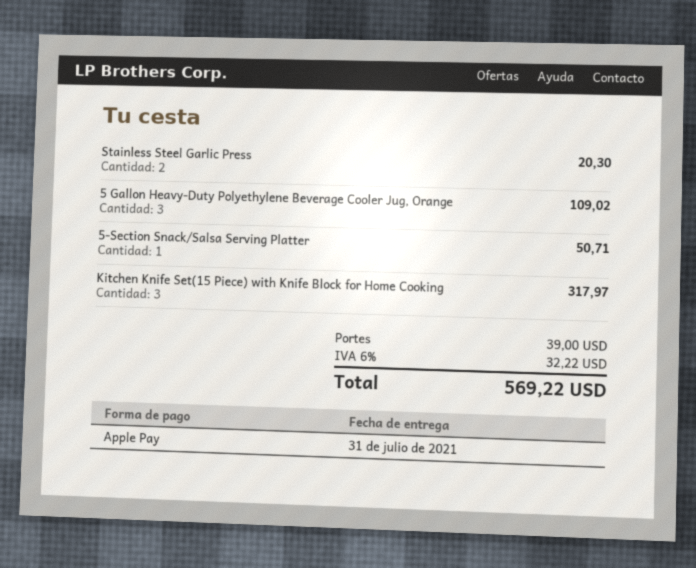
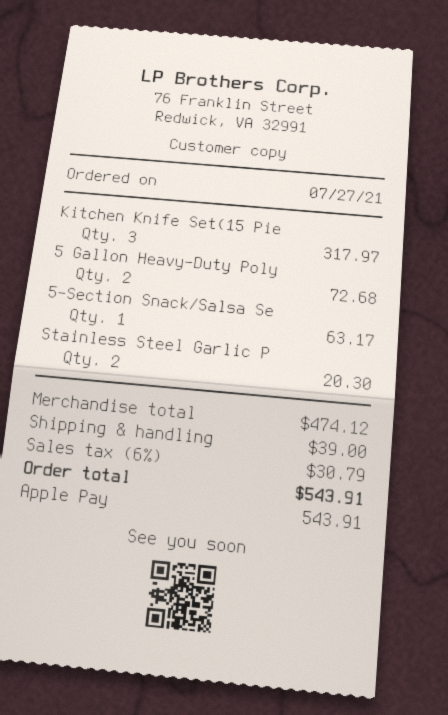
5 Gallon Heavy-Duty Polyethylene Beverage Cooler Jug, Orange: 3 for 109.02 -> 2 for 72.68
5-Section Snack/Salsa Serving Platter: 1 for 50.71 -> 1 for 63.17
tax: 6% = 32.22 -> 6% = 30.79
total: 569.22 -> 543.91

